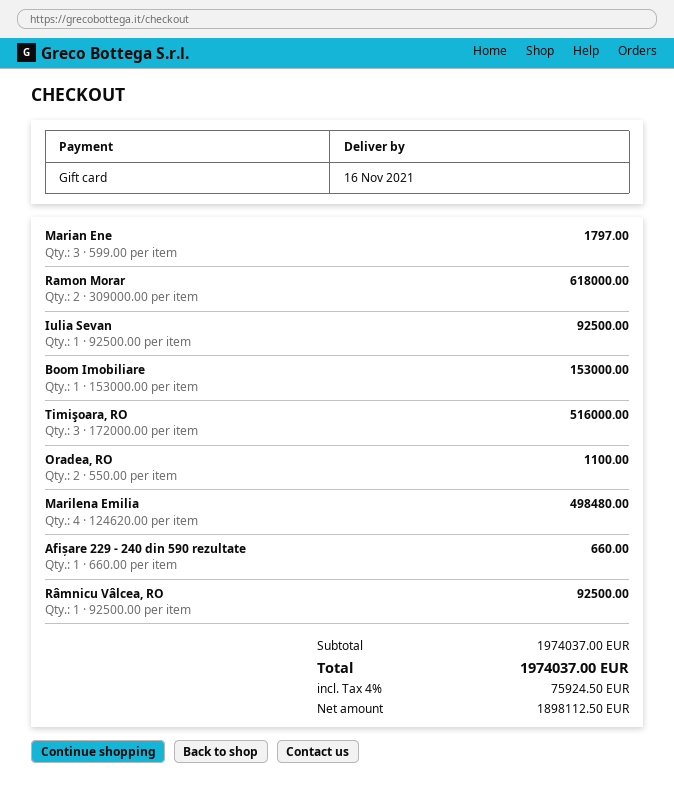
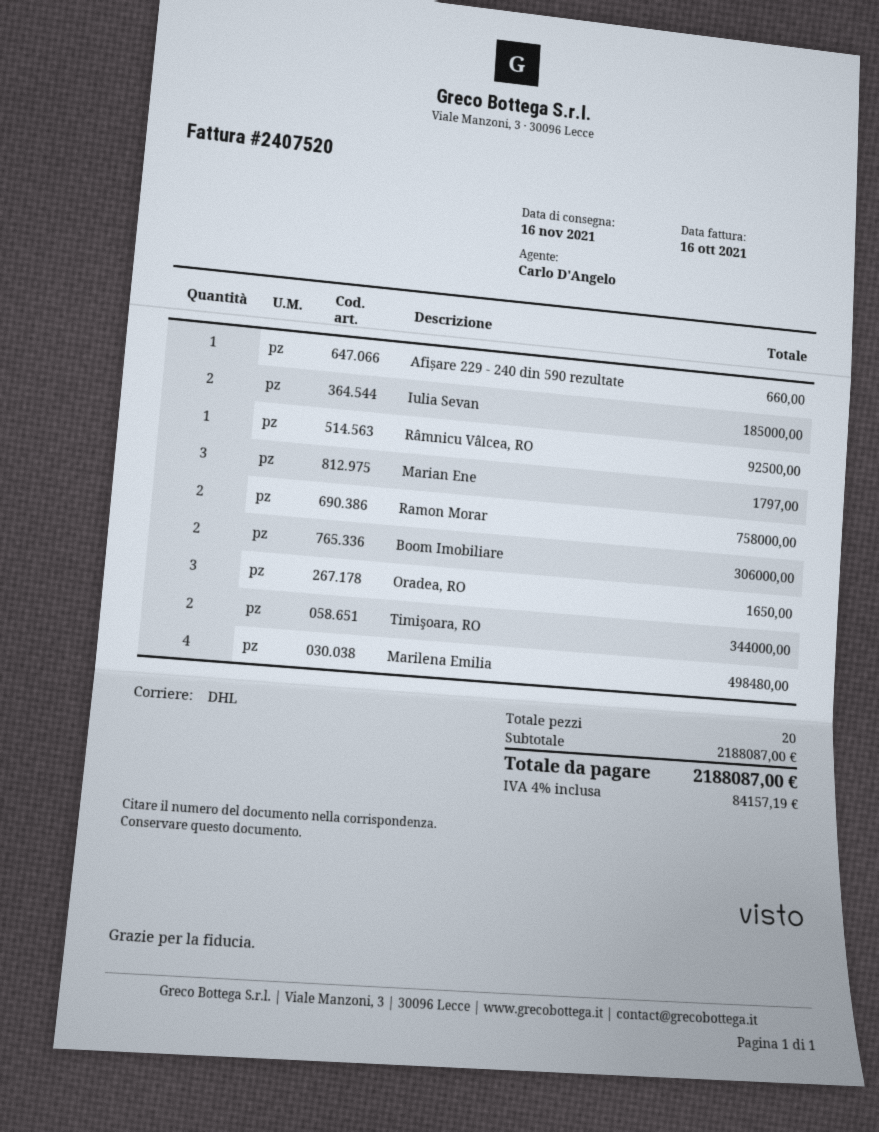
Ramon Morar: 2 for 618000.00 -> 2 for 758000.00
Iulia Sevan: 1 for 92500.00 -> 2 for 185000.00
Boom Imobiliare: 1 for 153000.00 -> 2 for 306000.00
Timişoara, RO: 3 for 516000.00 -> 2 for 344000.00
Oradea, RO: 2 for 1100.00 -> 3 for 1650.00
subtotal: 1974037.00 -> 2188087.00
tax: 4% = 75924.50 -> 4% = 84157.19
total: 1974037.00 -> 2188087.00

